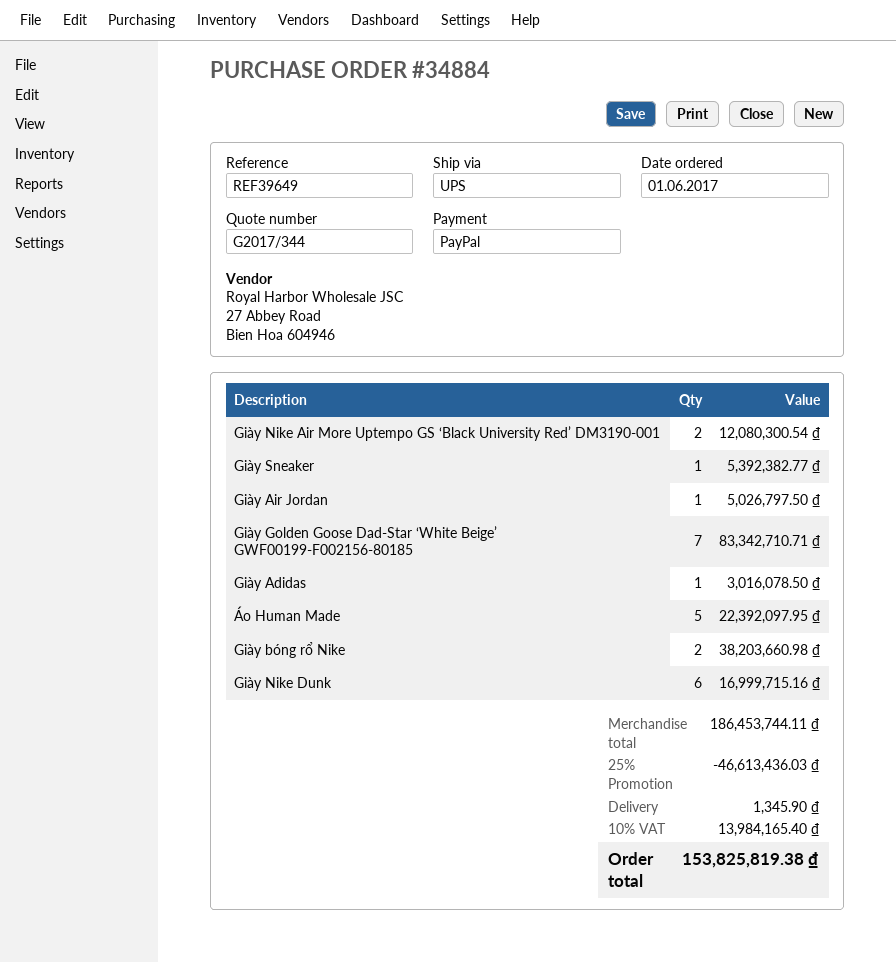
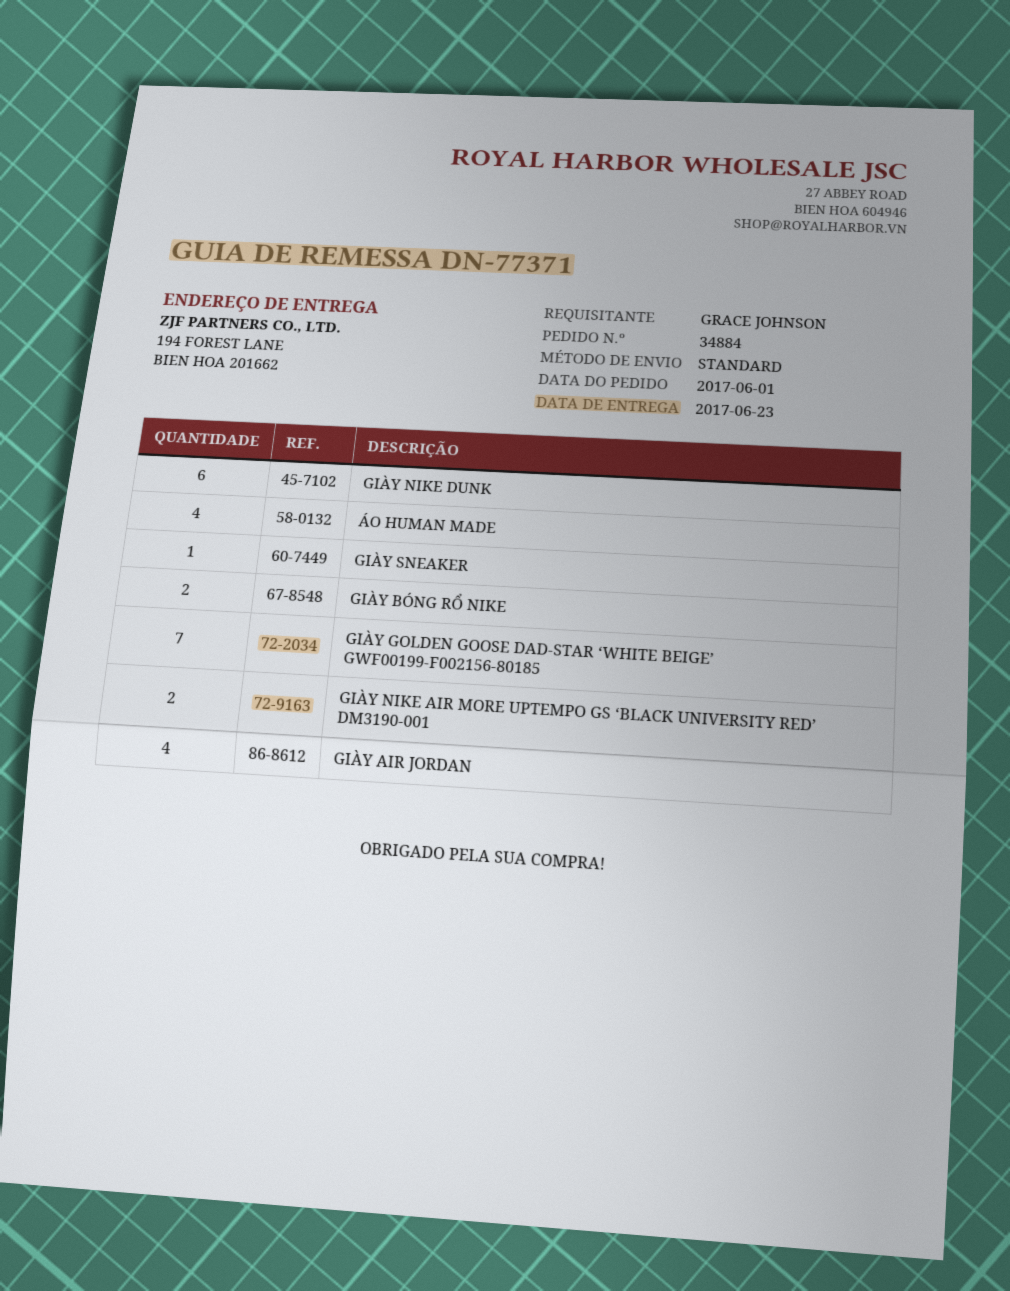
shipping method: UPS -> standard
Giày Air Jordan: 1 -> 4
Giày Adidas: 1 -> none
Áo Human Made: 5 -> 4

